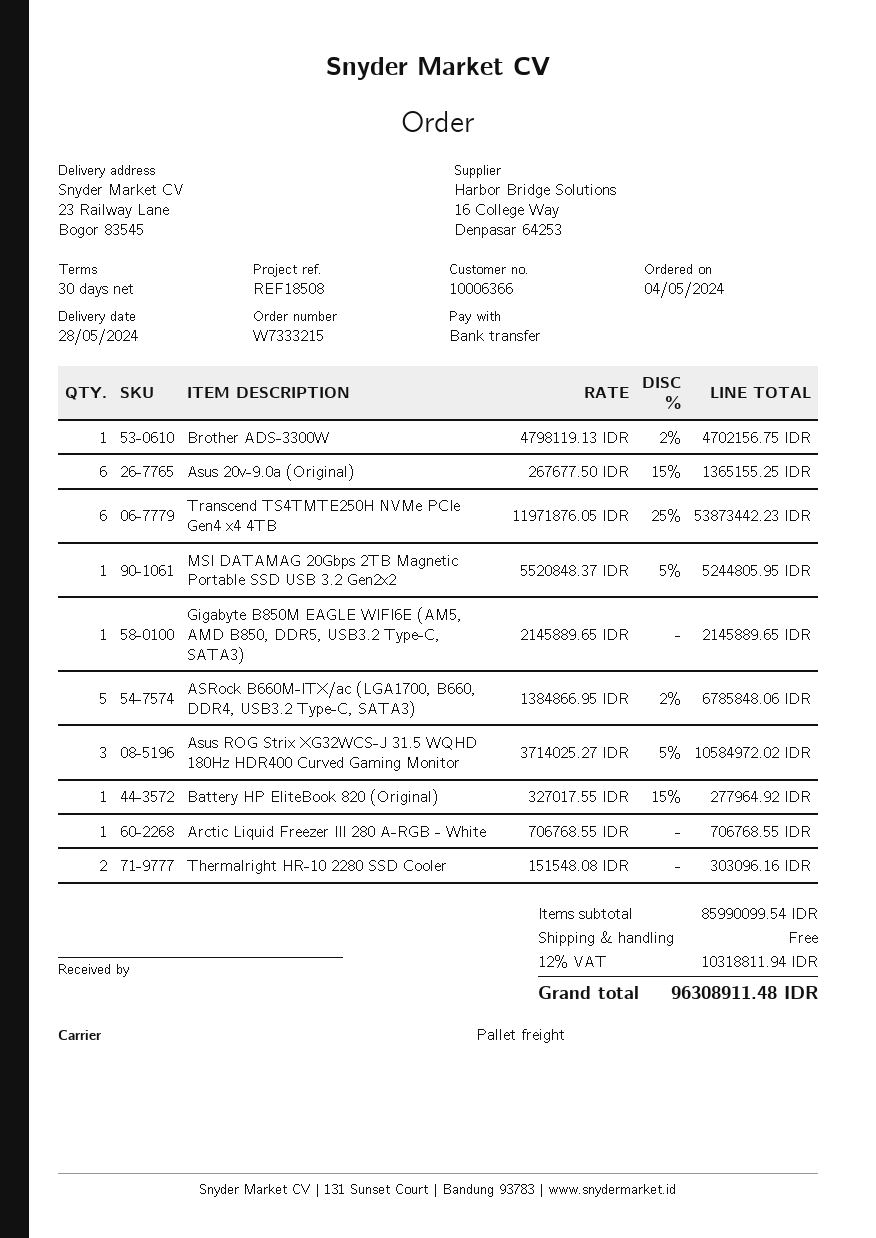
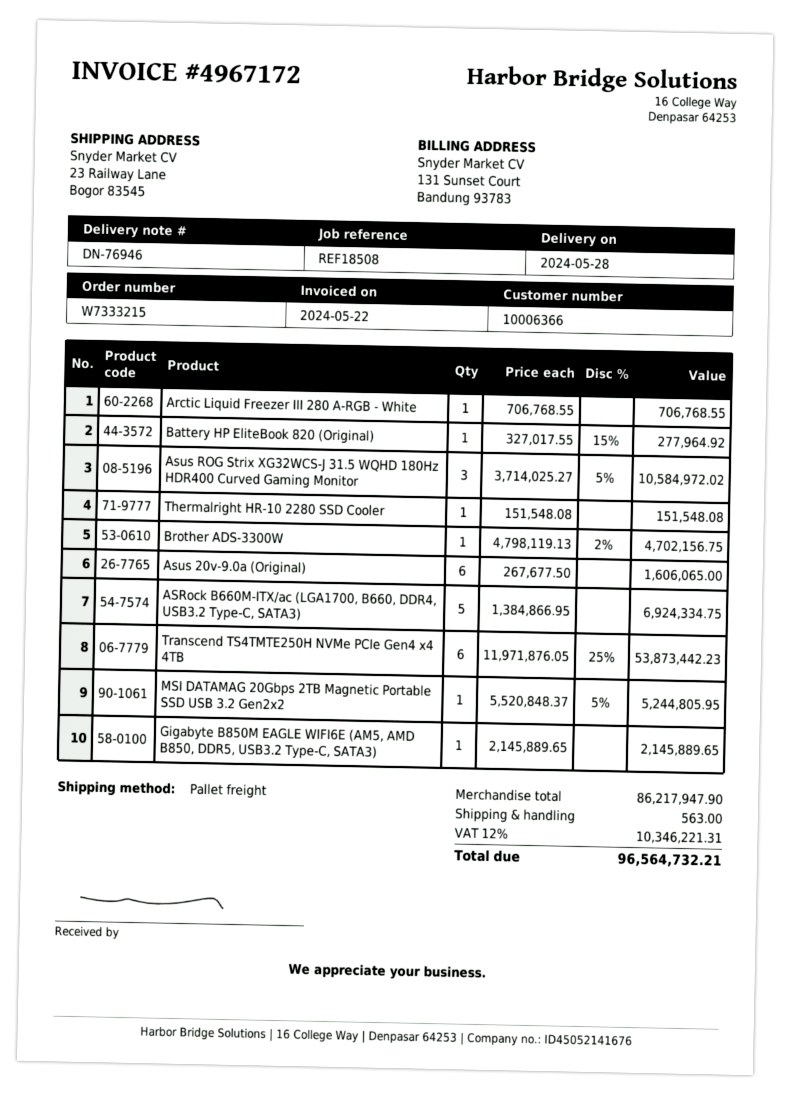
Asus 20v-9.0a (Original): 6 x 267677.50 - 15% = 1365155.25 -> 6 x 267677.50 = 1606065.00
ASRock B660M-ITX/ac (LGA1700, B660, DDR4, USB3.2 Type-C, SATA3): 5 x 1384866.95 - 2% = 6785848.06 -> 5 x 1384866.95 = 6924334.75
Thermalright HR-10 2280 SSD Cooler: 2 x 151548.08 = 303096.16 -> 1 x 151548.08 = 151548.08
subtotal: 85990099.54 -> 86217947.90
shipping: 0.00 -> 563.00
tax: 12% = 10318811.94 -> 12% = 10346221.31
total: 96308911.48 -> 96564732.21

